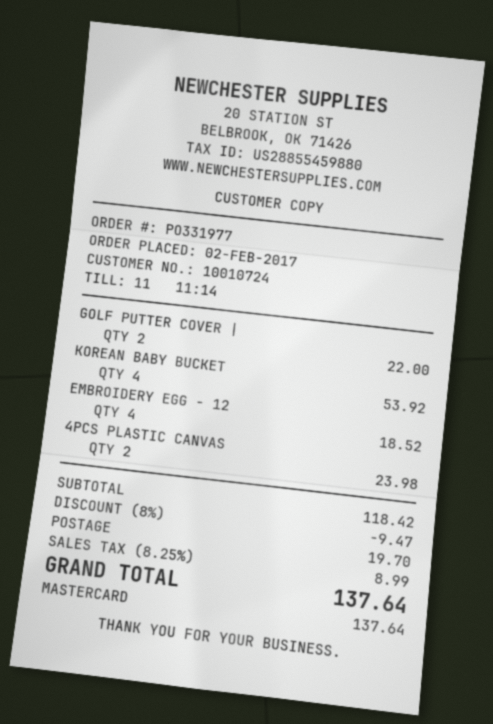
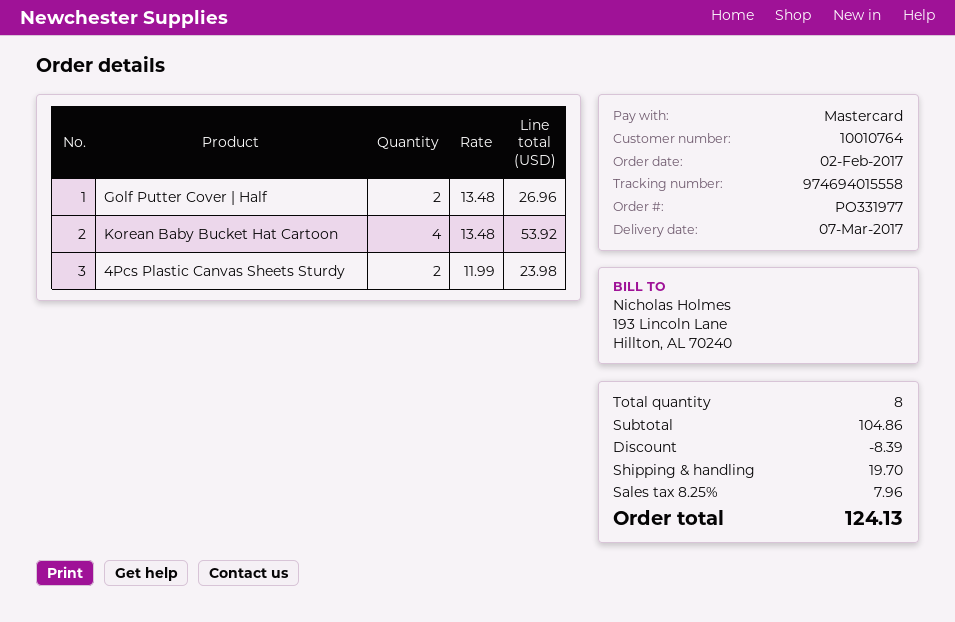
customer number: 10010724 -> 10010764
GOLF PUTTER COVER |: 2 for 22.00 -> 2 for 26.96
EMBROIDERY EGG - 12: 4 for 18.52 -> none
subtotal: 118.42 -> 104.86
discount: 9.47 -> 8.39
tax: 8.25% = 8.99 -> 8.25% = 7.96
total: 137.64 -> 124.13

